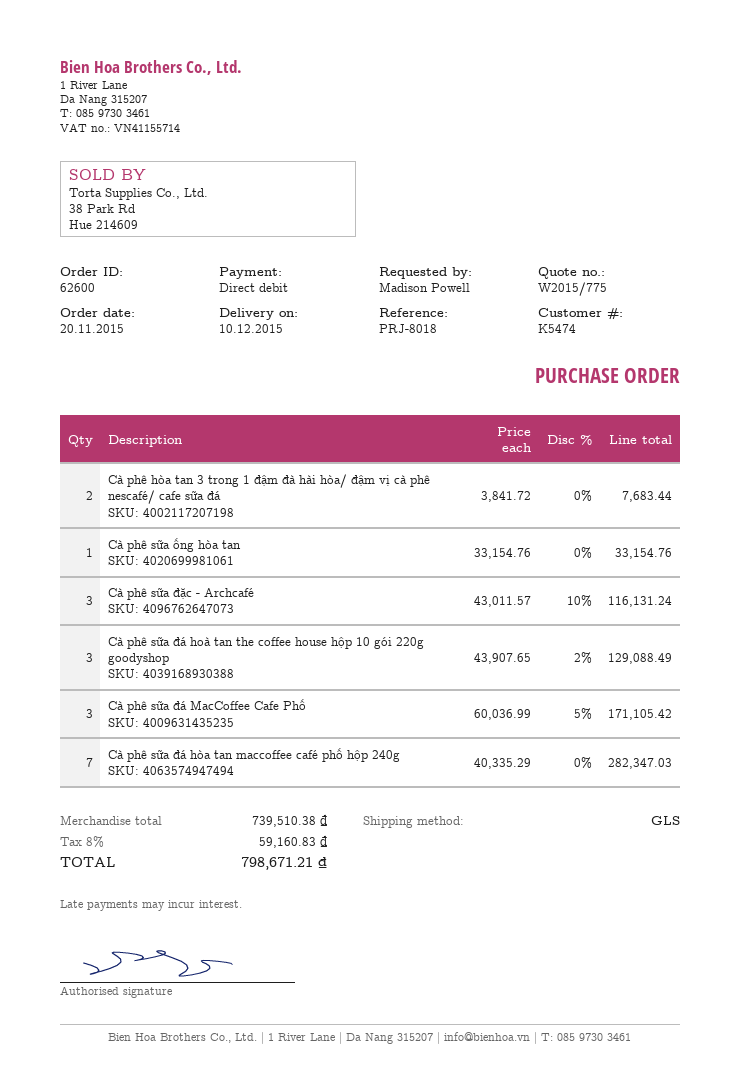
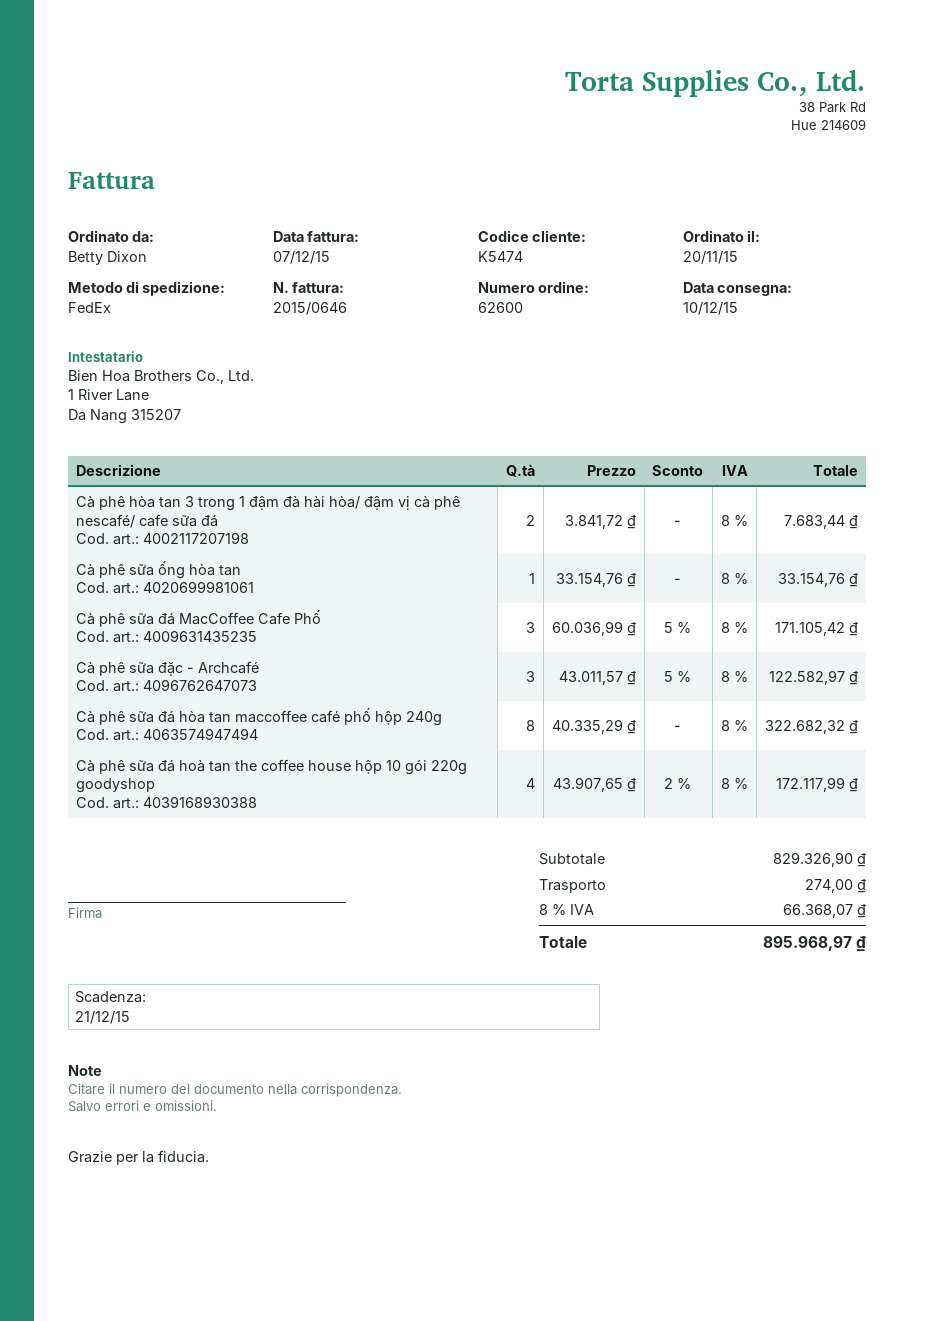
ordered by: Madison Powell -> Betty Dixon
shipping method: GLS -> FedEx
Cà phê sữa đặc - Archcafé: 3 x 43011.57 - 10% = 116131.24 -> 3 x 43011.57 - 5% = 122582.97
Cà phê sữa đá hoà tan the coffee house hộp 10 gói 220g goodyshop: 3 x 43907.65 - 2% = 129088.49 -> 4 x 43907.65 - 2% = 172117.99
Cà phê sữa đá hòa tan maccoffee café phố hộp 240g: 7 x 40335.29 = 282347.03 -> 8 x 40335.29 = 322682.32
subtotal: 739510.38 -> 829326.90
shipping: none -> 274.00
tax: 8% = 59160.83 -> 8% = 66368.07
total: 798671.21 -> 895968.97

